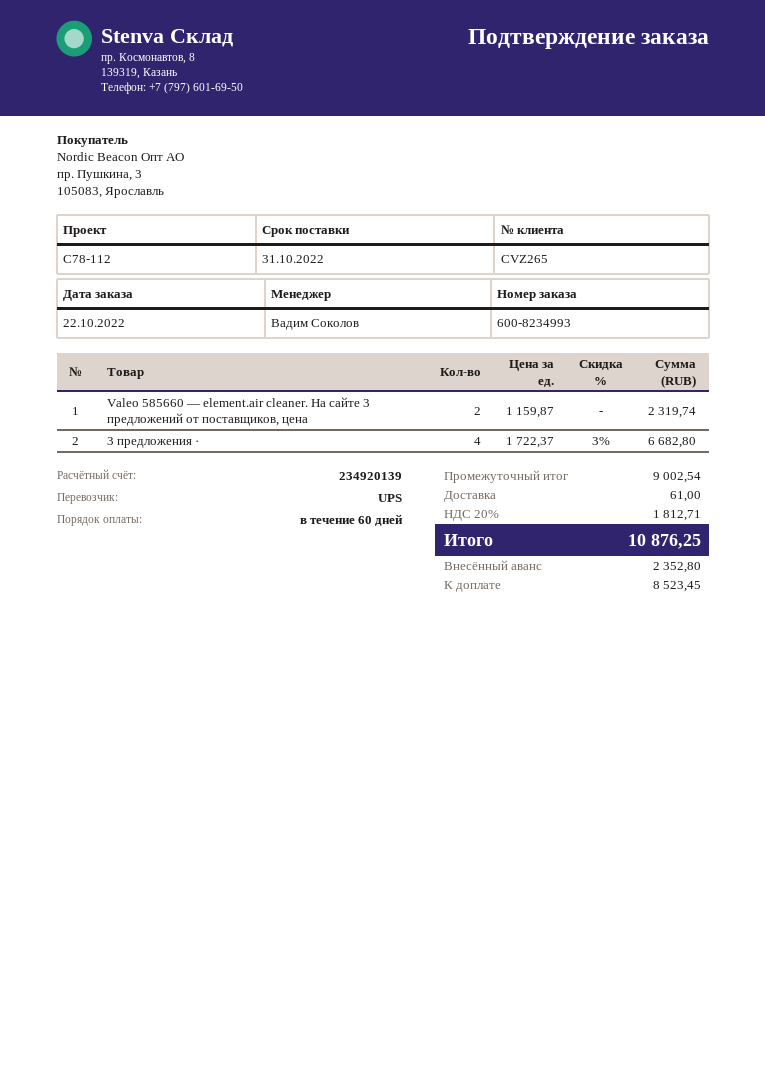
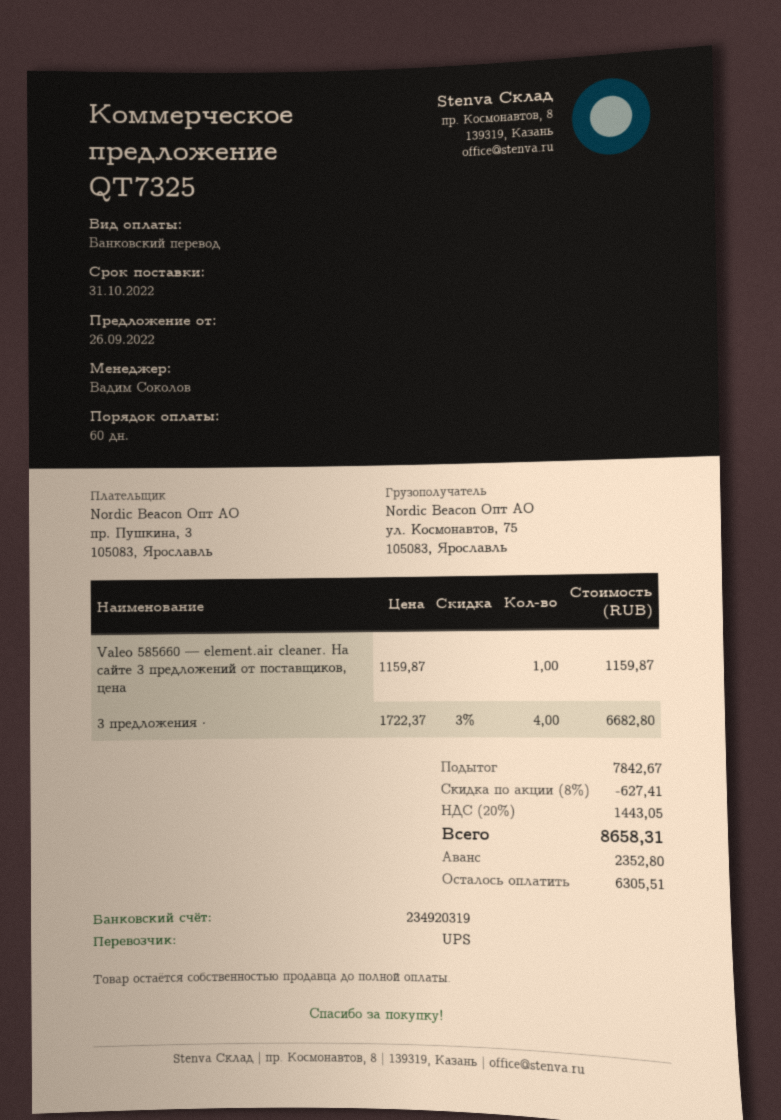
bank account: 234920139 -> 234920319
Valeo 585660 — element.air cleaner. На сайте 3 предложений от поставщиков, цена: 2 x 1159.87 = 2319.74 -> 1 x 1159.87 = 1159.87
subtotal: 9002.54 -> 7842.67
discount: none -> 8% = 627.41
shipping: 61.00 -> none
tax: 20% = 1812.71 -> 20% = 1443.05
total: 10876.25 -> 8658.31
balance: 8523.45 -> 6305.51

